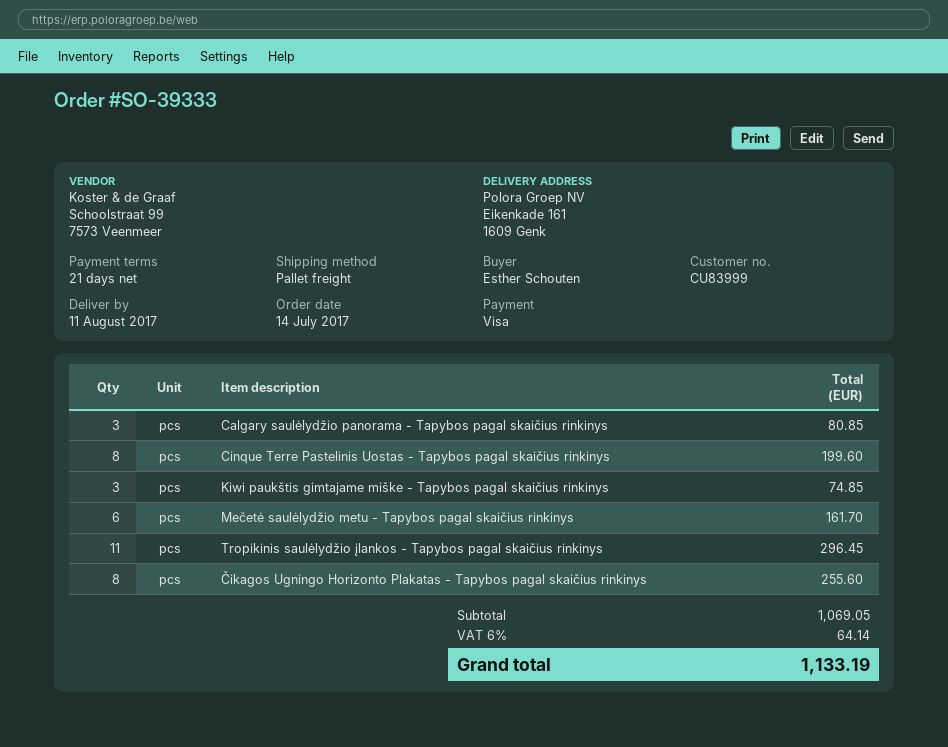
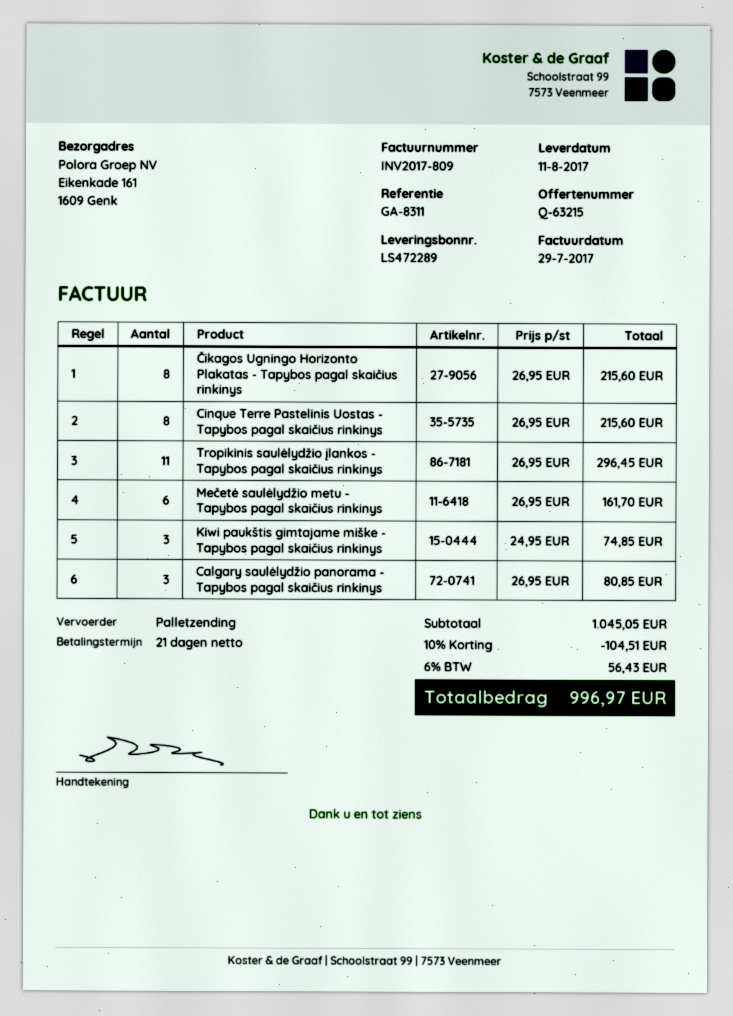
Cinque Terre Pastelinis Uostas - Tapybos pagal skaičius rinkinys: 8 for 199.60 -> 8 for 215.60
Čikagos Ugningo Horizonto Plakatas - Tapybos pagal skaičius rinkinys: 8 for 255.60 -> 8 for 215.60
subtotal: 1069.05 -> 1045.05
discount: none -> 10% = 104.51
tax: 6% = 64.14 -> 6% = 56.43
total: 1133.19 -> 996.97

